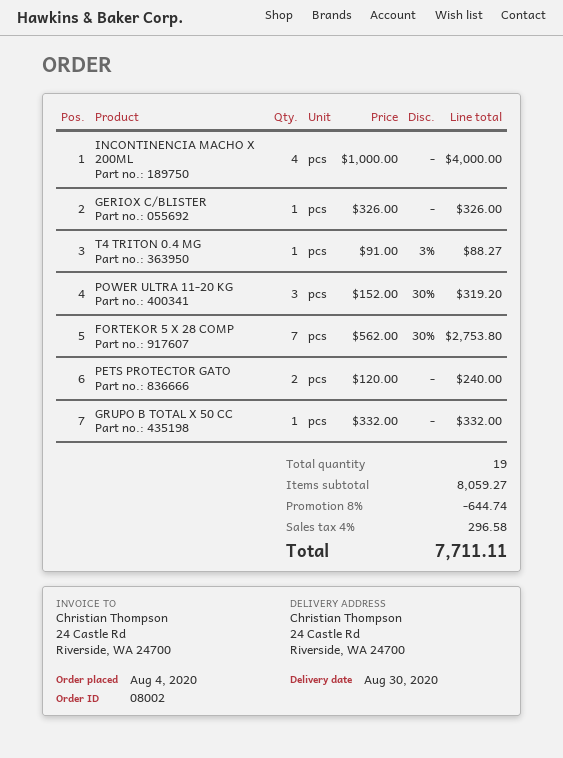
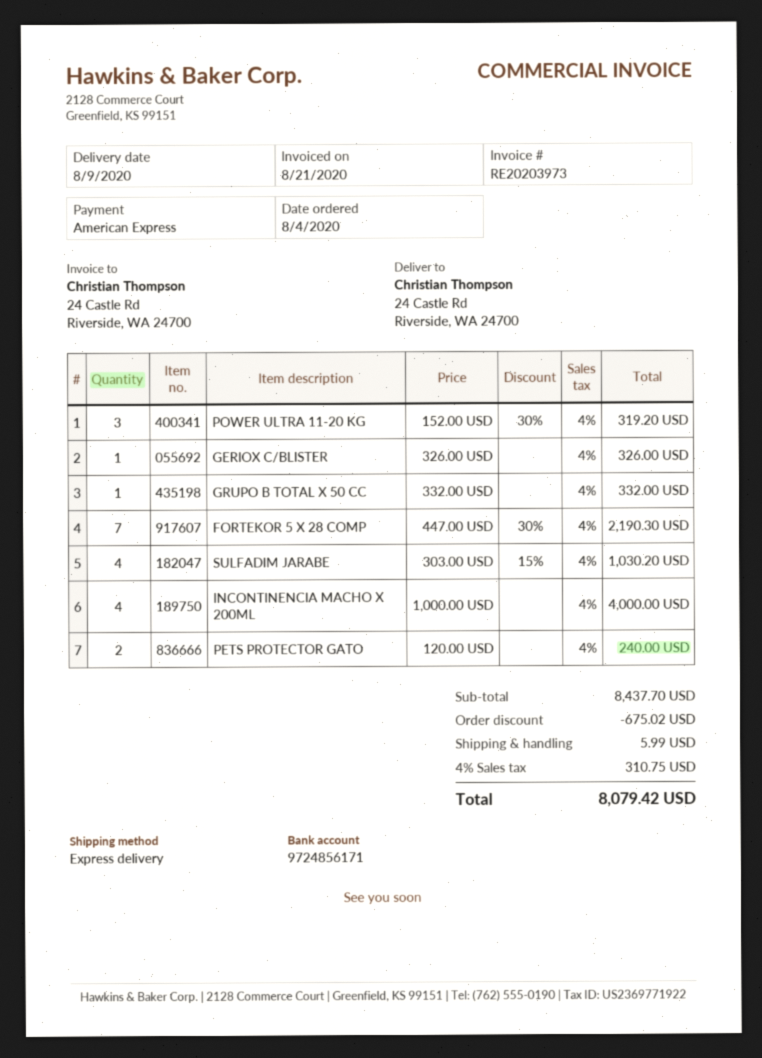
delivery date: 2020-08-30 -> 2020-08-09
T4 TRITON 0.4 MG: 1 x 91.00 - 3% = 88.27 -> none
FORTEKOR 5 X 28 COMP: 7 x 562.00 - 30% = 2753.80 -> 7 x 447.00 - 30% = 2190.30
SULFADIM JARABE: none -> 4 x 303.00 - 15% = 1030.20
subtotal: 8059.27 -> 8437.70
discount: 644.74 -> 675.02
shipping: none -> 5.99
tax: 4% = 296.58 -> 4% = 310.75
total: 7711.11 -> 8079.42

